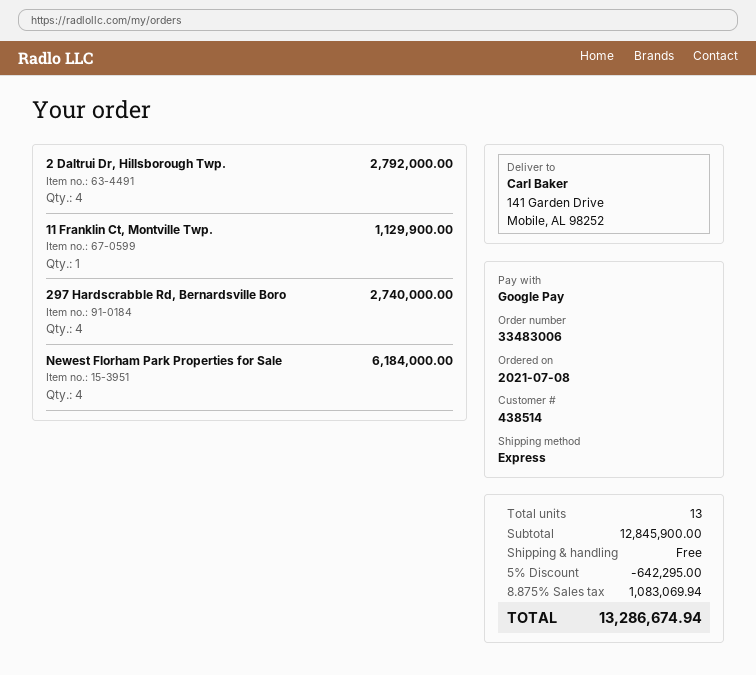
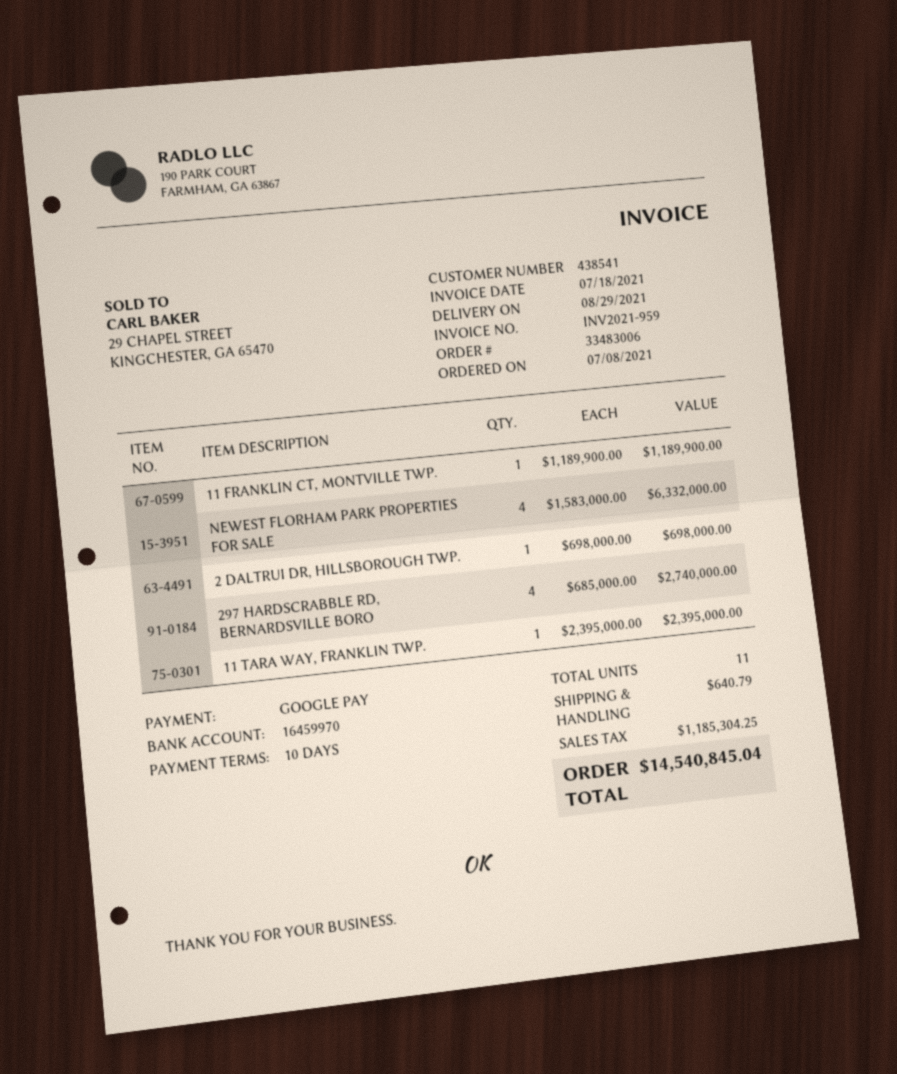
customer number: 438514 -> 438541
2 Daltrui Dr, Hillsborough Twp.: 4 for 2792000.00 -> 1 for 698000.00
11 Franklin Ct, Montville Twp.: 1 for 1129900.00 -> 1 for 1189900.00
Newest Florham Park Properties for Sale: 4 for 6184000.00 -> 4 for 6332000.00
11 TARA WAY, FRANKLIN TWP.: none -> 1 for 2395000.00
total quantity: 13 -> 11
discount: 5% = 642295.00 -> none
shipping: 0.00 -> 640.79
tax: 1083069.94 -> 1185304.25
total: 13286674.94 -> 14540845.04

